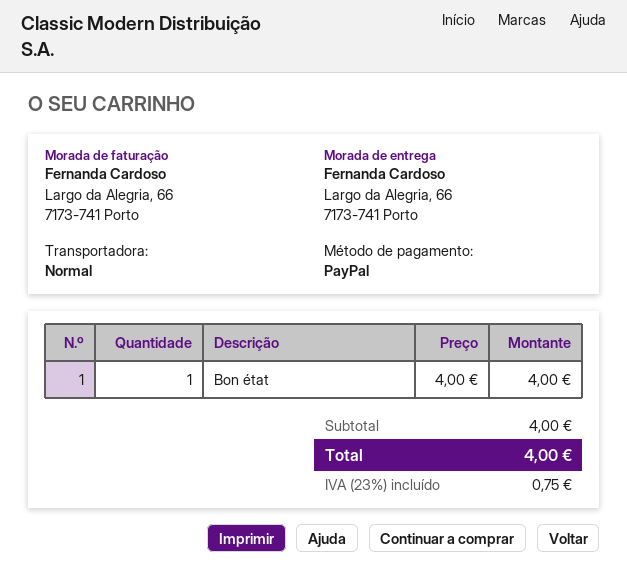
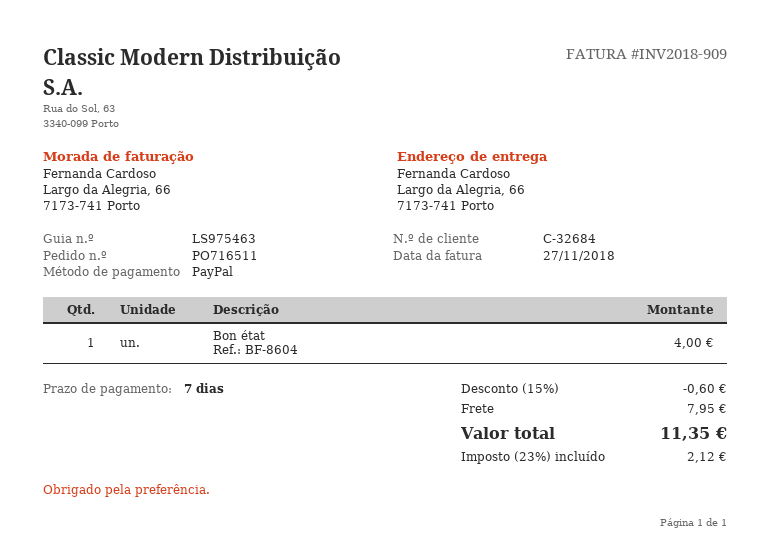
discount: none -> 15% = 0.60
shipping: none -> 7.95
tax: 23% = 0.75 -> 23% = 2.12
total: 4.00 -> 11.35

